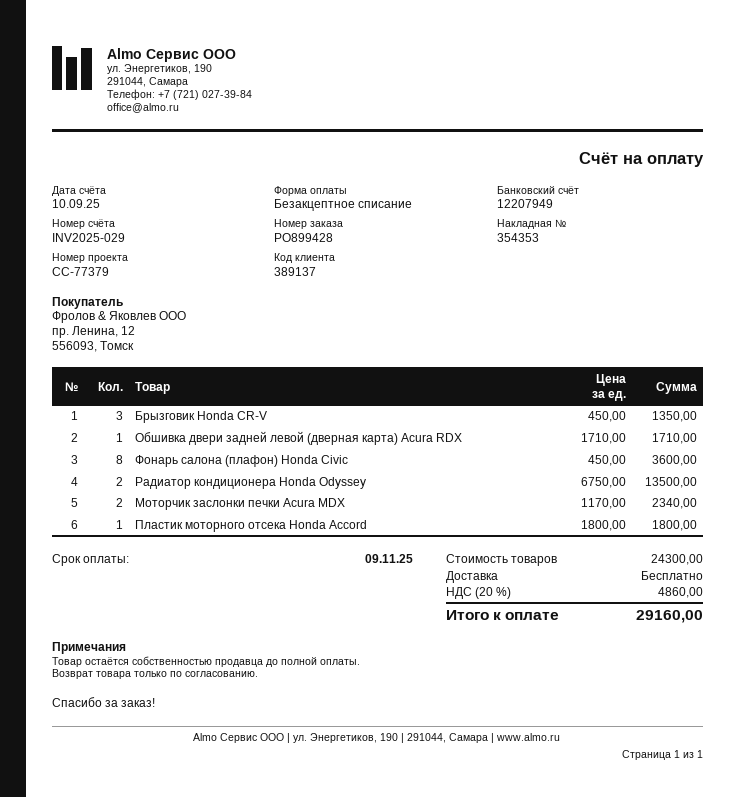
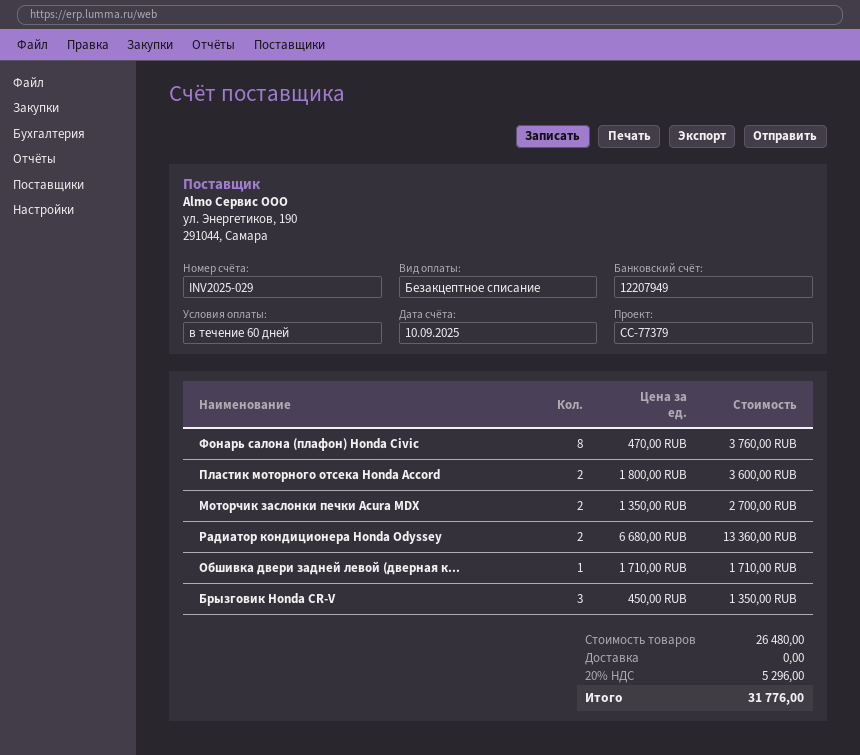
Фонарь салона (плафон) Honda Civic: 8 x 450.00 = 3600.00 -> 8 x 470.00 = 3760.00
Радиатор кондиционера Honda Odyssey: 2 x 6750.00 = 13500.00 -> 2 x 6680.00 = 13360.00
Моторчик заслонки печки Acura MDX: 2 x 1170.00 = 2340.00 -> 2 x 1350.00 = 2700.00
Пластик моторного отсека Honda Accord: 1 x 1800.00 = 1800.00 -> 2 x 1800.00 = 3600.00
subtotal: 24300.00 -> 26480.00
tax: 20% = 4860.00 -> 20% = 5296.00
total: 29160.00 -> 31776.00

